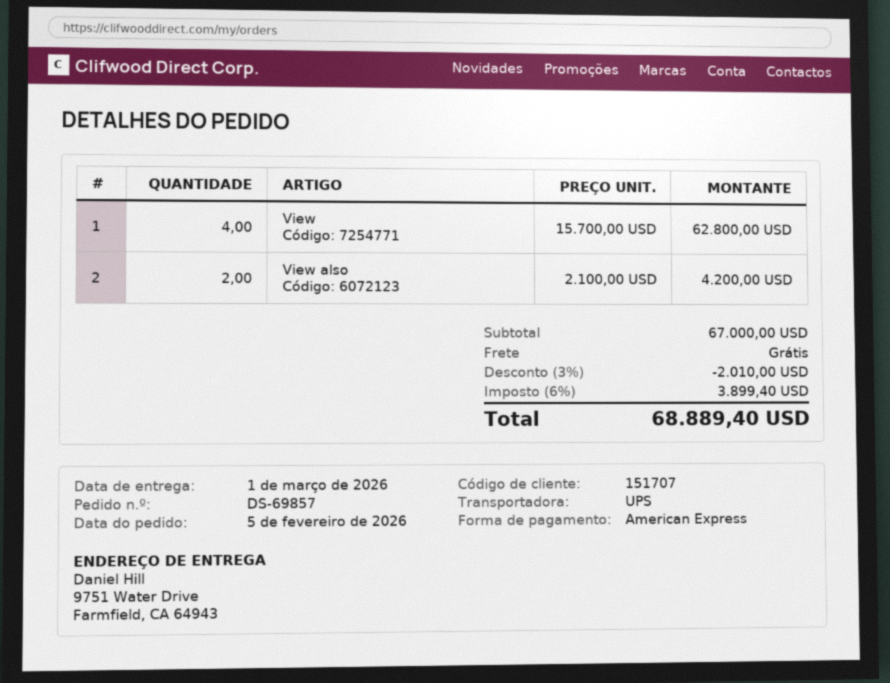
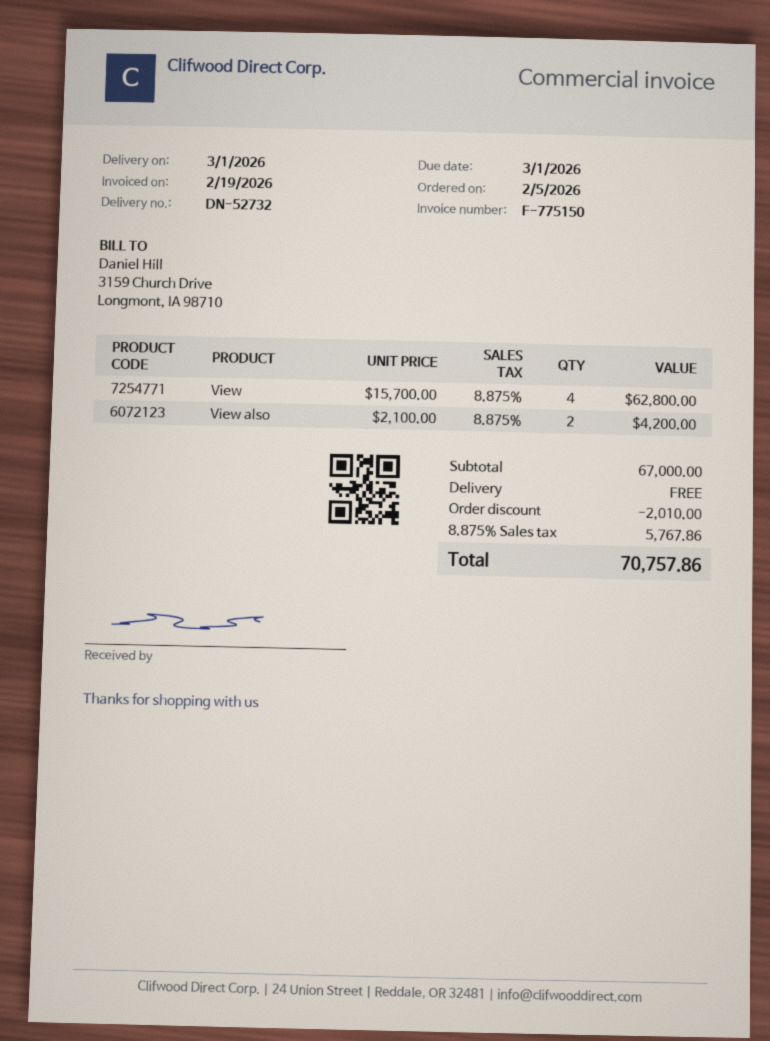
tax: 6% = 3899.40 -> 8.875% = 5767.86
total: 68889.40 -> 70757.86

